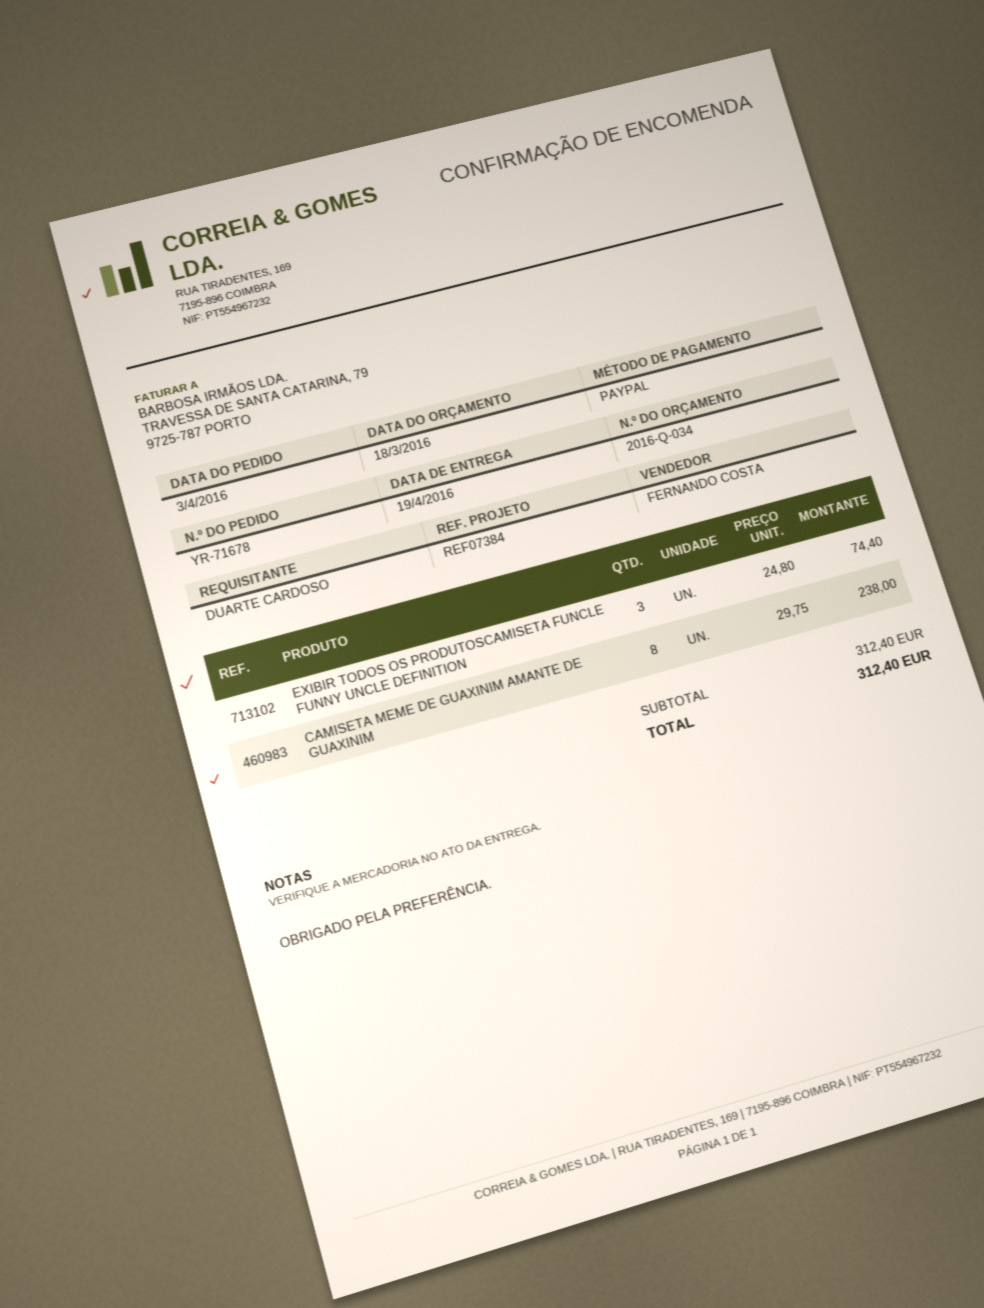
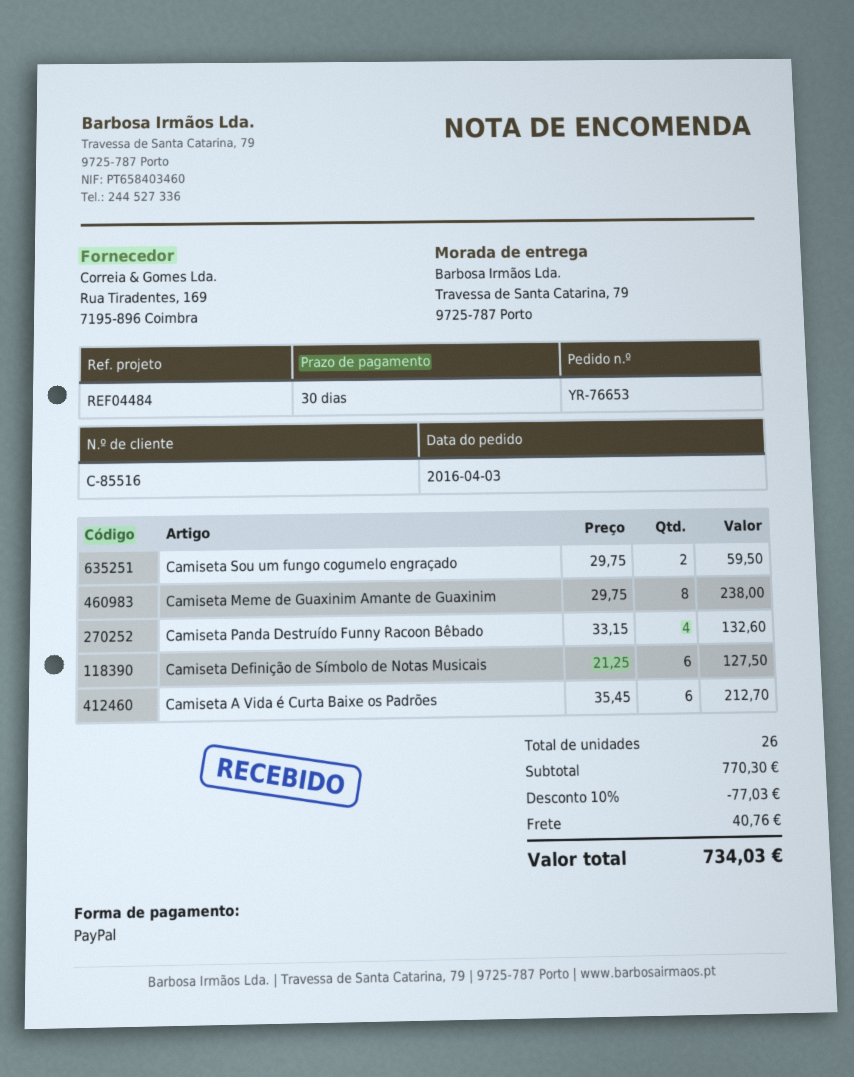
order number: YR-71678 -> YR-76653
reference: REF07384 -> REF04484
EXIBIR TODOS OS PRODUTOSCAMISETA FUNCLE FUNNY UNCLE DEFINITION: 3 x 24.80 = 74.40 -> none
Camiseta Sou um fungo cogumelo engraçado: none -> 2 x 29.75 = 59.50
Camiseta Panda Destruído Funny Racoon Bêbado: none -> 4 x 33.15 = 132.60
Camiseta Definição de Símbolo de Notas Musicais: none -> 6 x 21.25 = 127.50
Camiseta A Vida é Curta Baixe os Padrões: none -> 6 x 35.45 = 212.70
subtotal: 312.40 -> 770.30
discount: none -> 10% = 77.03
shipping: none -> 40.76
total: 312.40 -> 734.03

